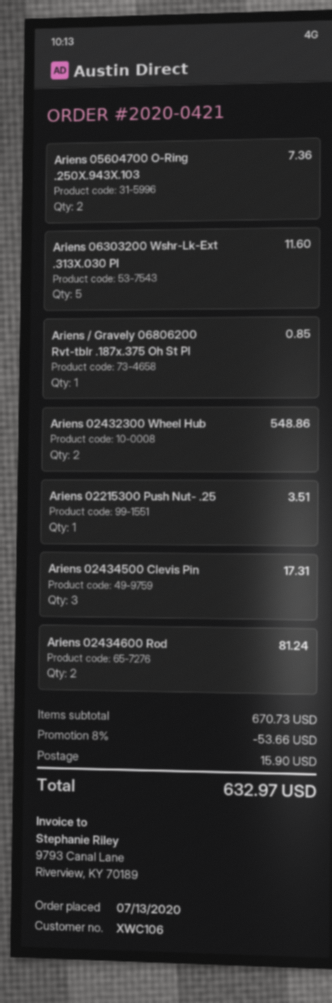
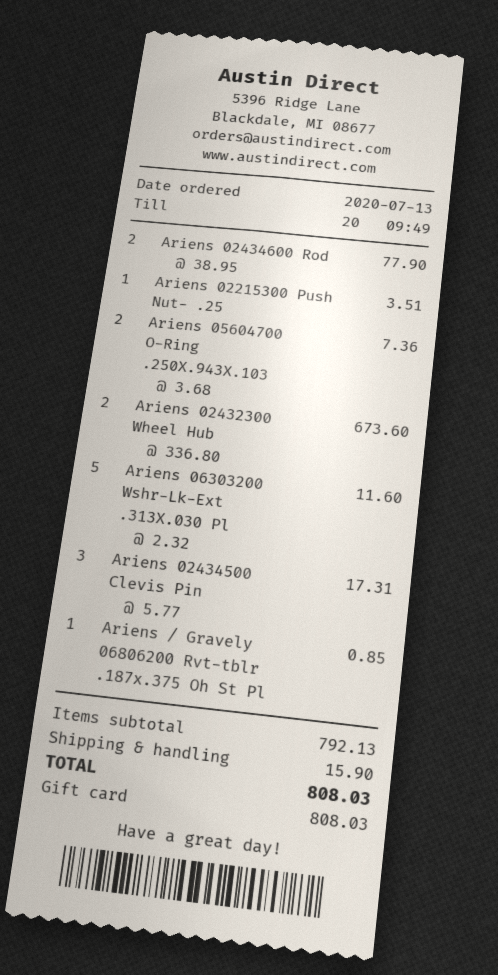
Ariens 02432300 Wheel Hub: 2 for 548.86 -> 2 for 673.60
Ariens 02434600 Rod: 2 for 81.24 -> 2 for 77.90
subtotal: 670.73 -> 792.13
discount: 8% = 53.66 -> none
total: 632.97 -> 808.03

